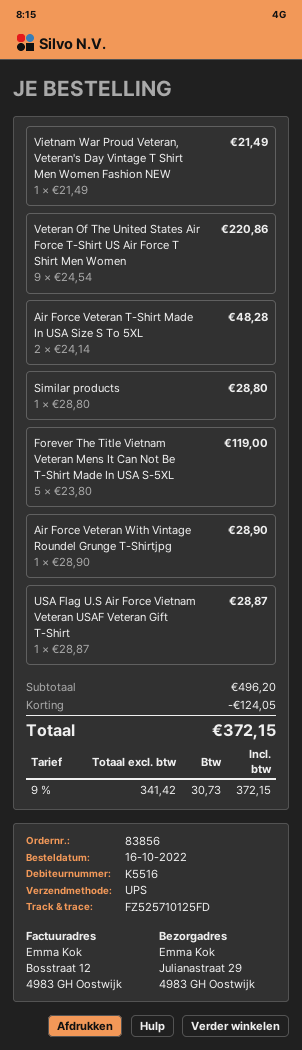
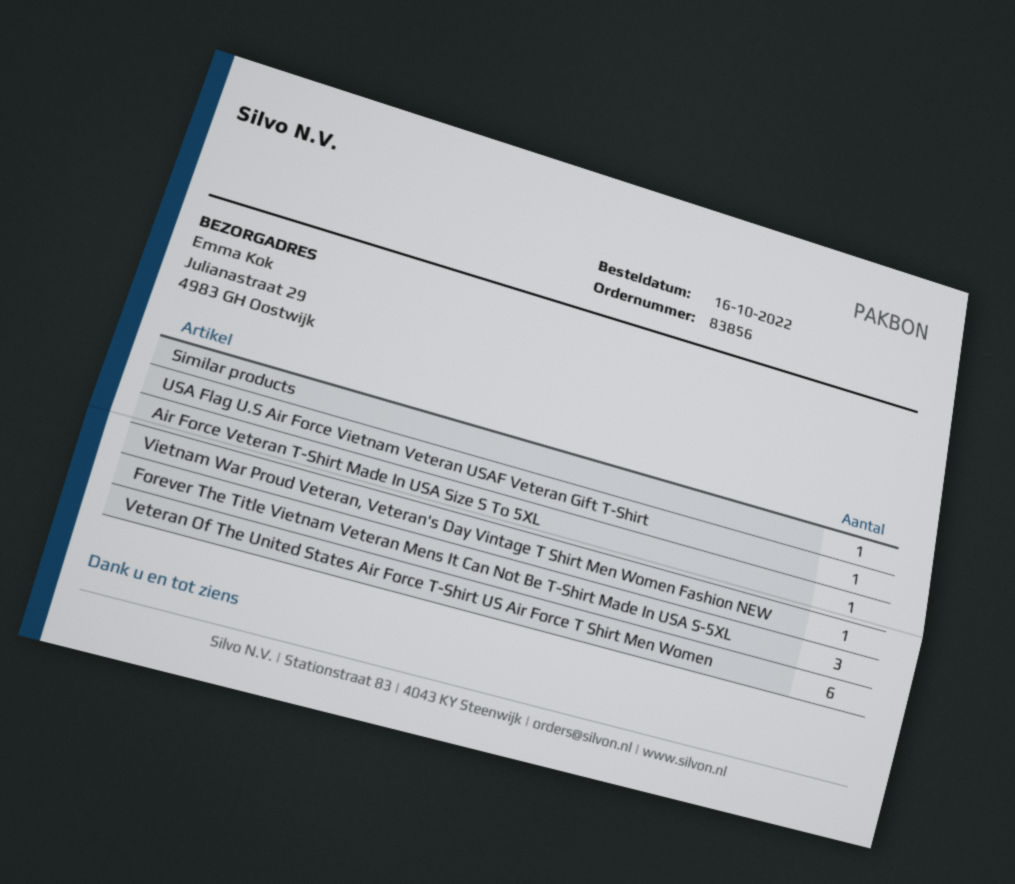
Veteran Of The United States Air Force T-Shirt US Air Force T Shirt Men Women: 9 -> 6
Air Force Veteran T-Shirt Made In USA Size S To 5XL: 2 -> 1
Forever The Title Vietnam Veteran Mens It Can Not Be T-Shirt Made In USA S-5XL: 5 -> 3
Air Force Veteran With Vintage Roundel Grunge T-Shirtjpg: 1 -> none

